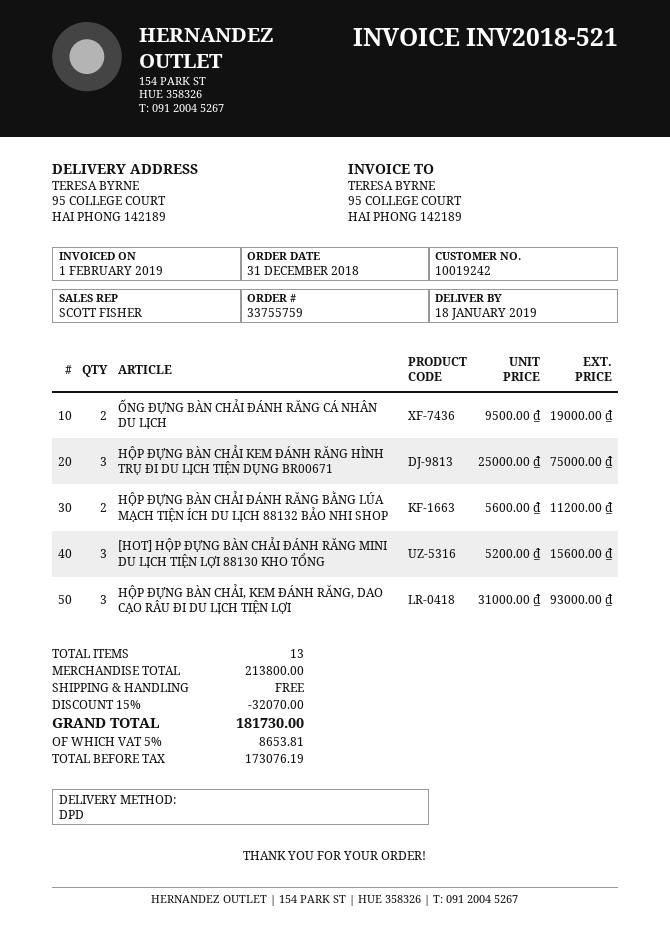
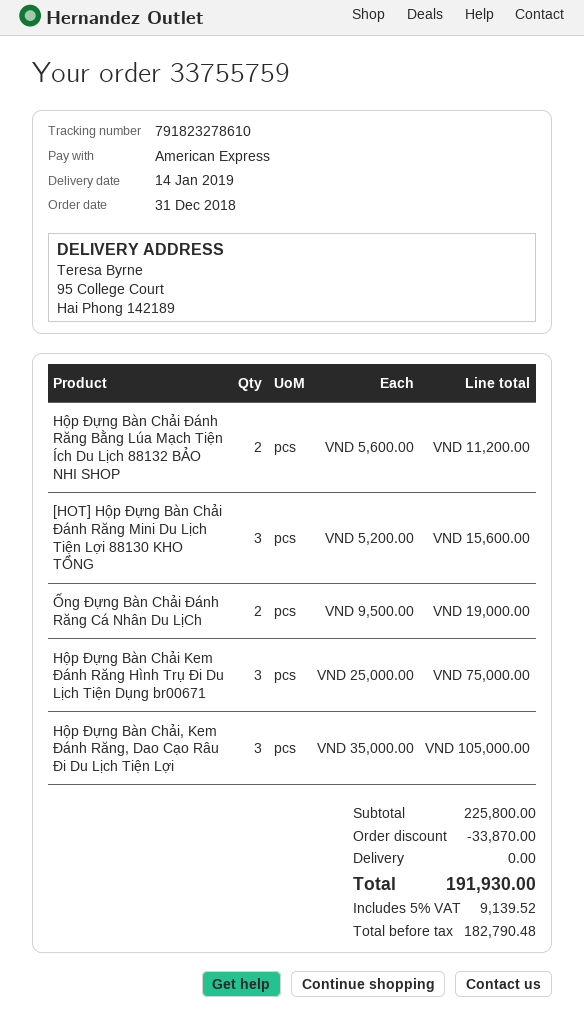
delivery date: 2019-01-18 -> 2019-01-14
HỘP ĐỰNG BÀN CHẢI, KEM ĐÁNH RĂNG, DAO CẠO RÂU ĐI DU LỊCH TIỆN LỢI: 3 x 31000.00 = 93000.00 -> 3 x 35000.00 = 105000.00
subtotal: 213800.00 -> 225800.00
discount: 32070.00 -> 33870.00
net: 173076.19 -> 182790.48
tax: 5% = 8653.81 -> 5% = 9139.52
total: 181730.00 -> 191930.00

